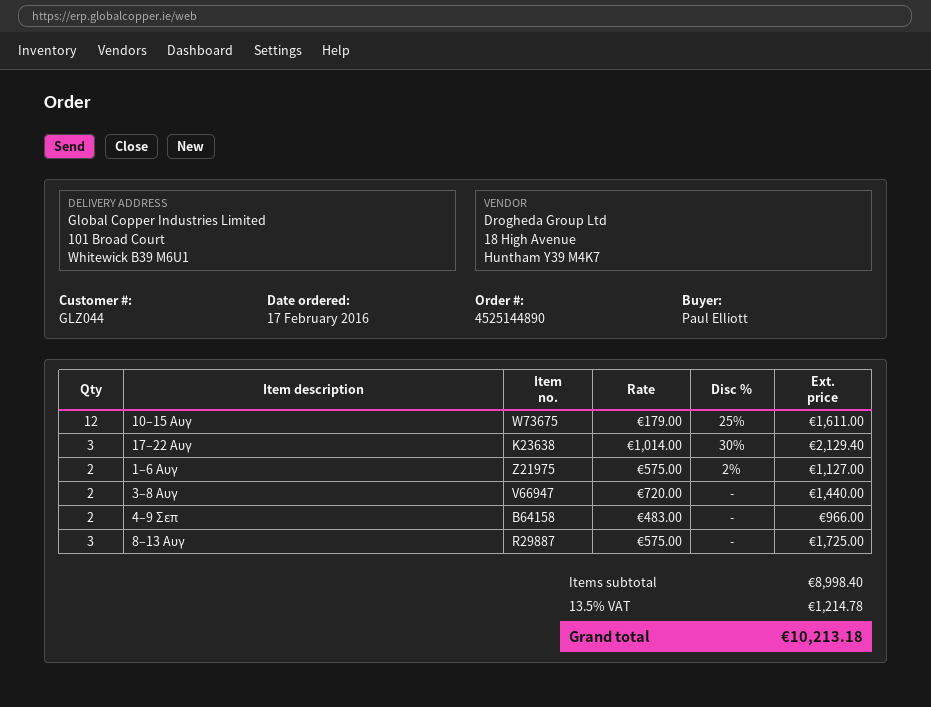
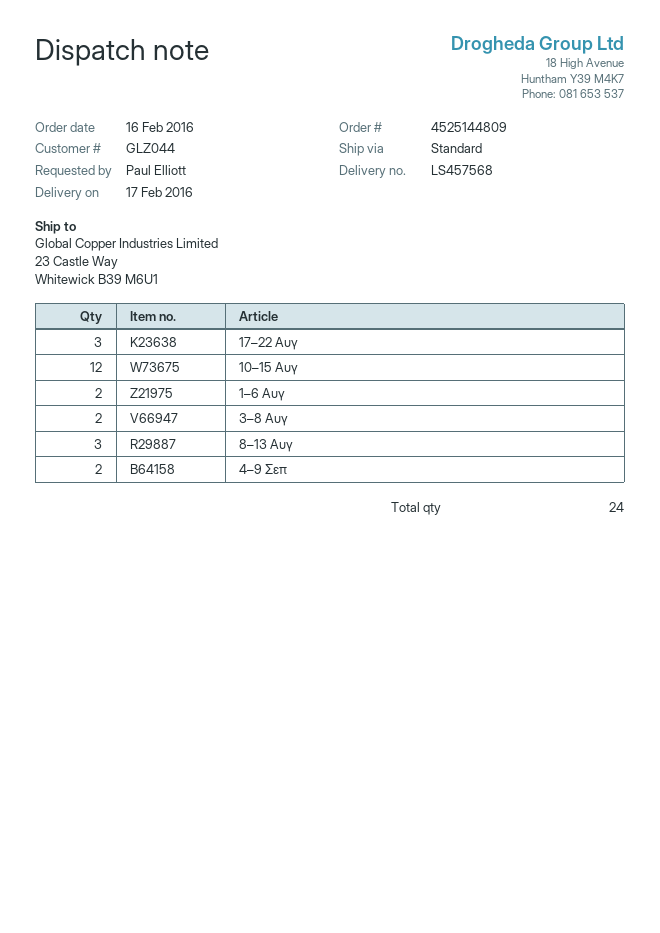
order number: 4525144890 -> 4525144809
order date: 2016-02-17 -> 2016-02-16
ship to: 101 Broad Court, Whitewick B39 M6U1 -> 23 Castle Way, Whitewick B39 M6U1

